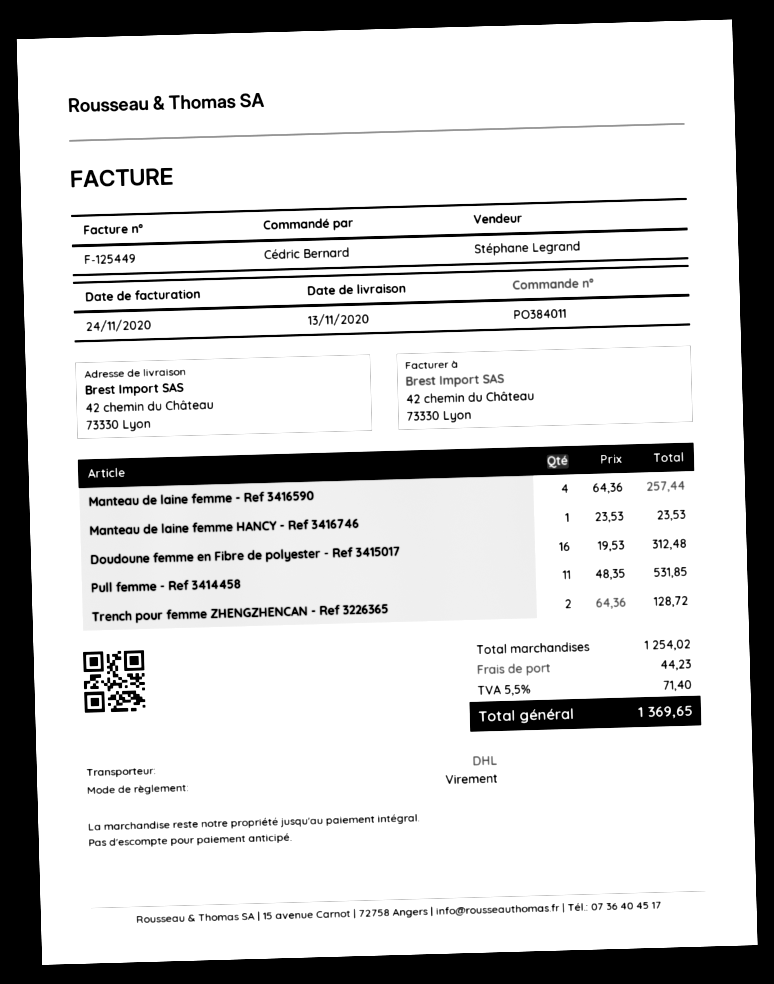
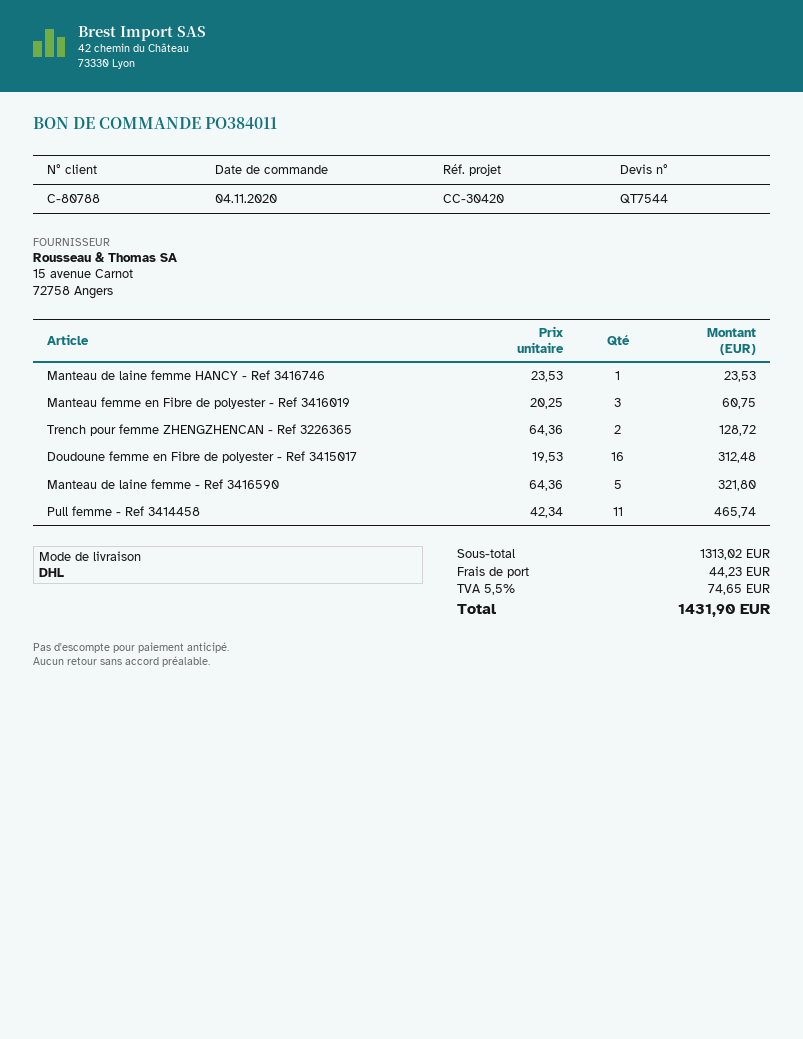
Manteau de laine femme - Ref 3416590: 4 x 64.36 = 257.44 -> 5 x 64.36 = 321.80
Pull femme - Ref 3414458: 11 x 48.35 = 531.85 -> 11 x 42.34 = 465.74
Manteau femme en Fibre de polyester - Ref 3416019: none -> 3 x 20.25 = 60.75
subtotal: 1254.02 -> 1313.02
tax: 5.5% = 71.40 -> 5.5% = 74.65
total: 1369.65 -> 1431.90

